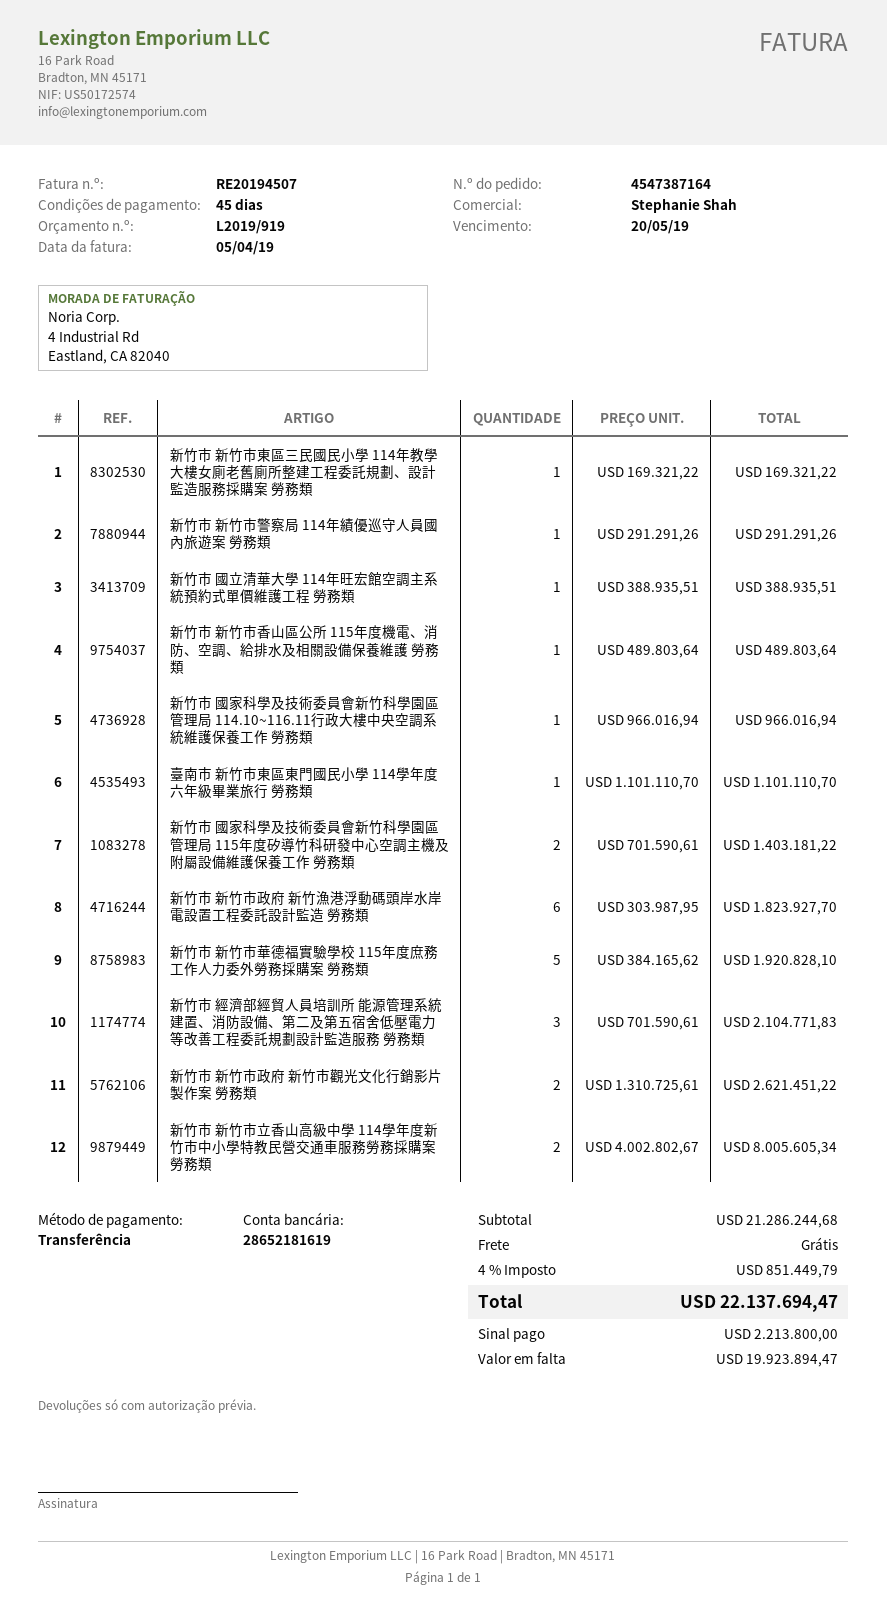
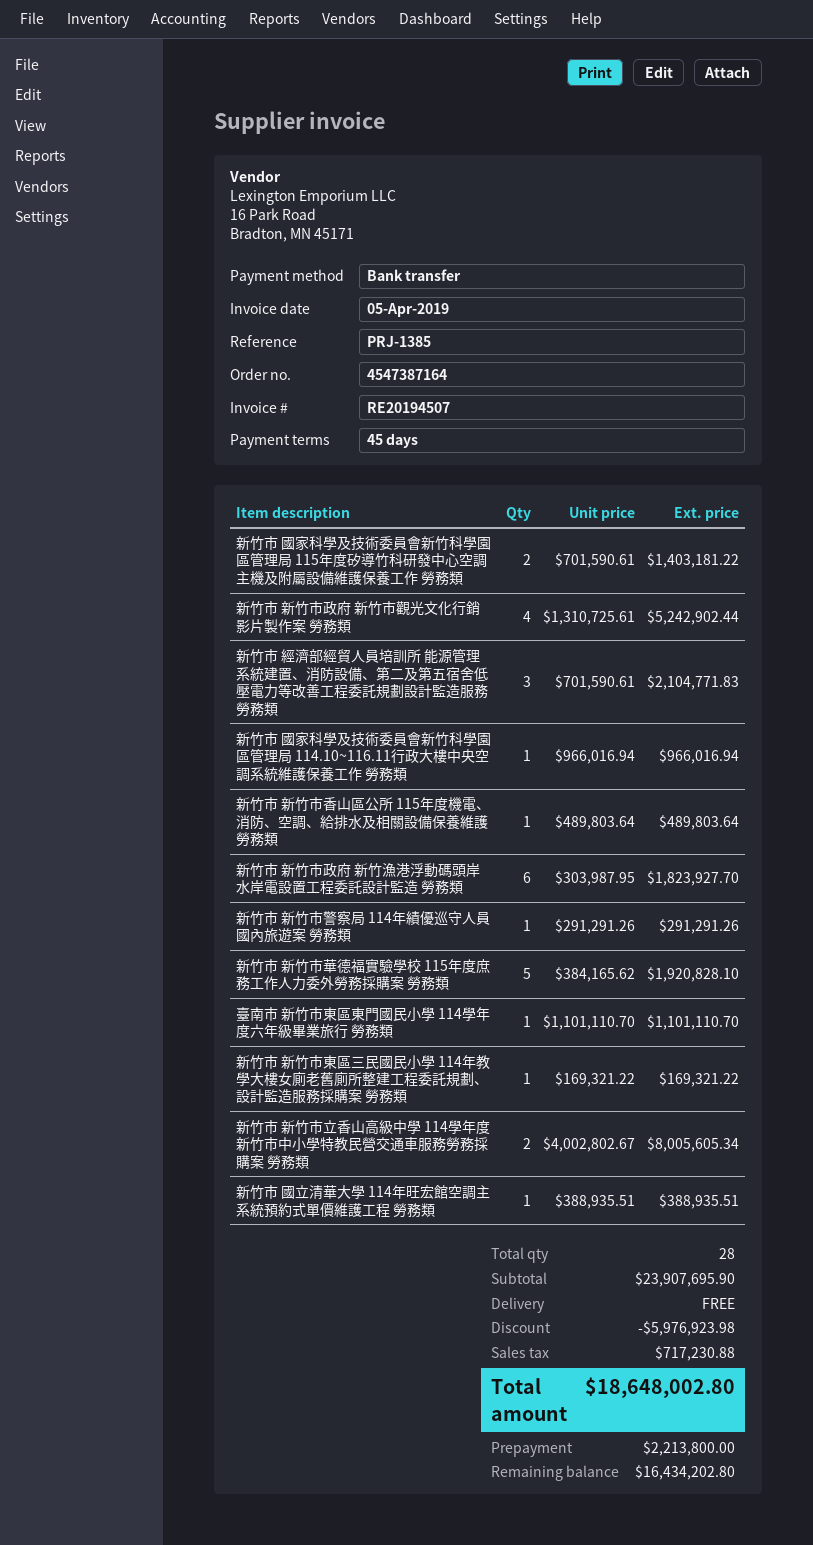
新竹市 新竹市政府 新竹市觀光文化行銷影片製作案 勞務類: 2 x 1310725.61 = 2621451.22 -> 4 x 1310725.61 = 5242902.44
subtotal: 21286244.68 -> 23907695.90
discount: none -> 5976923.98
tax: 851449.79 -> 717230.88
total: 22137694.47 -> 18648002.80
balance: 19923894.47 -> 16434202.80

